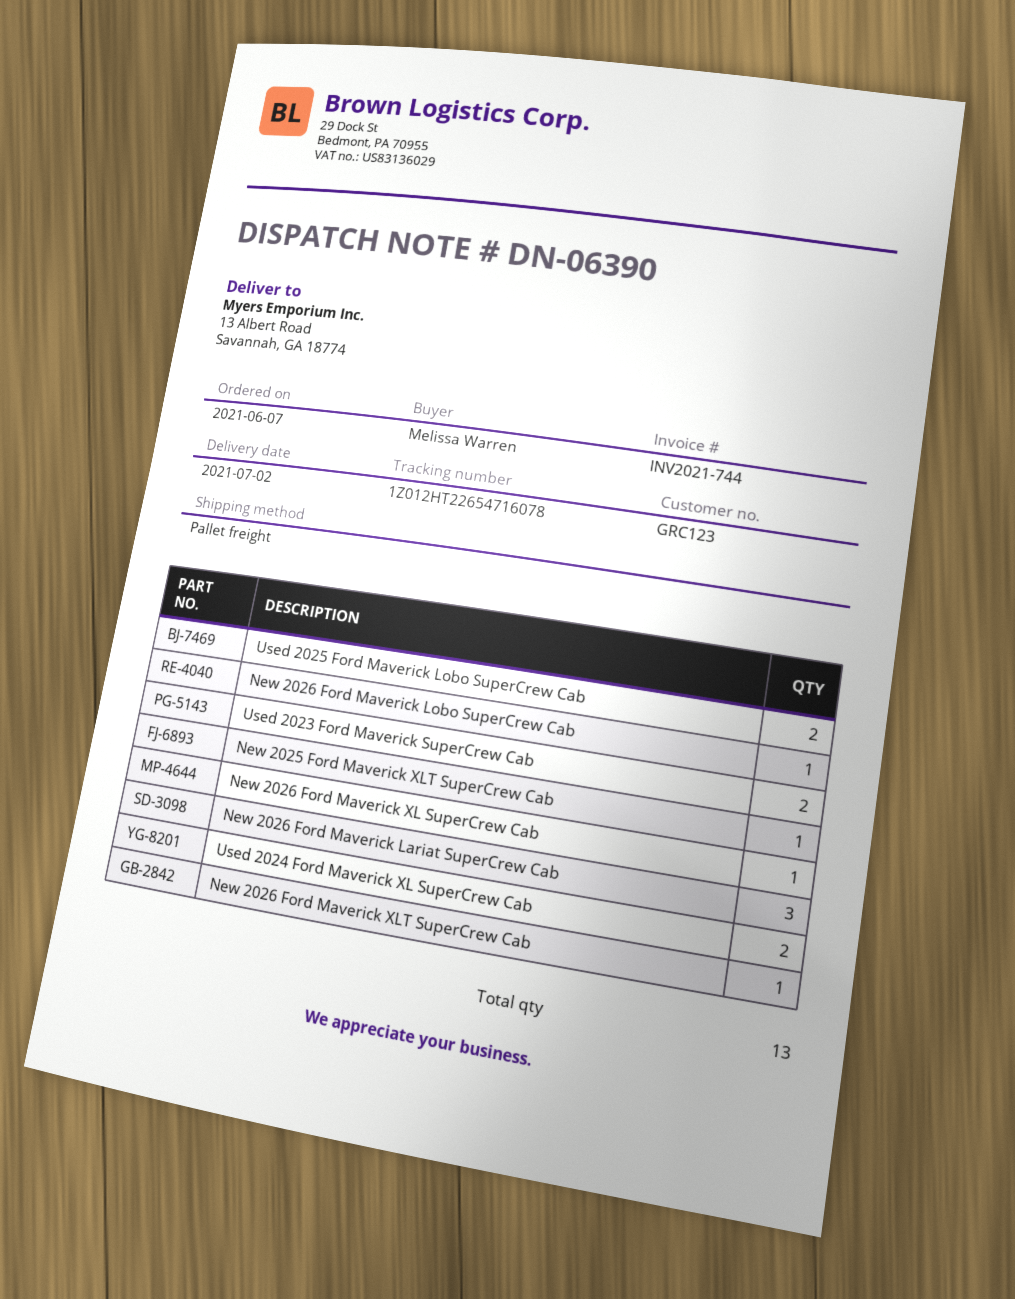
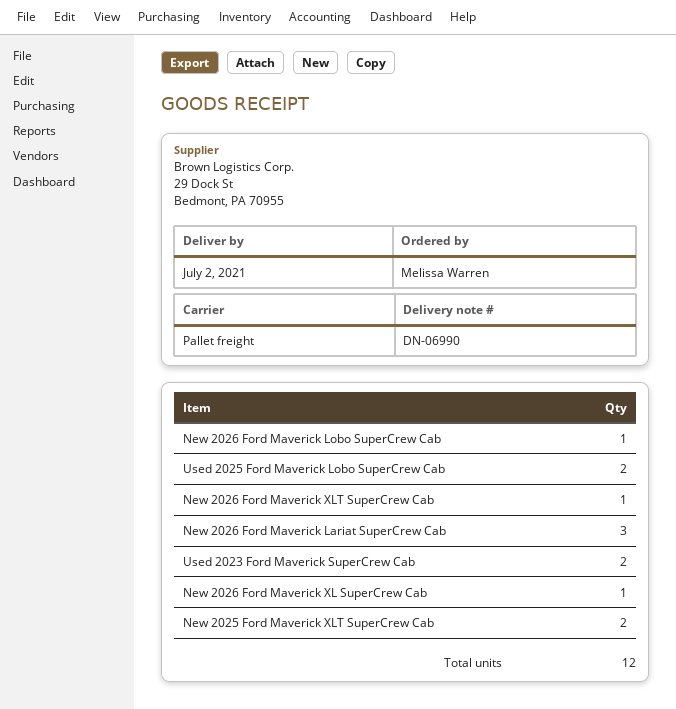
delivery note number: DN-06390 -> DN-06990
New 2025 Ford Maverick XLT SuperCrew Cab: 1 -> 2
Used 2024 Ford Maverick XL SuperCrew Cab: 2 -> none
total quantity: 13 -> 12

